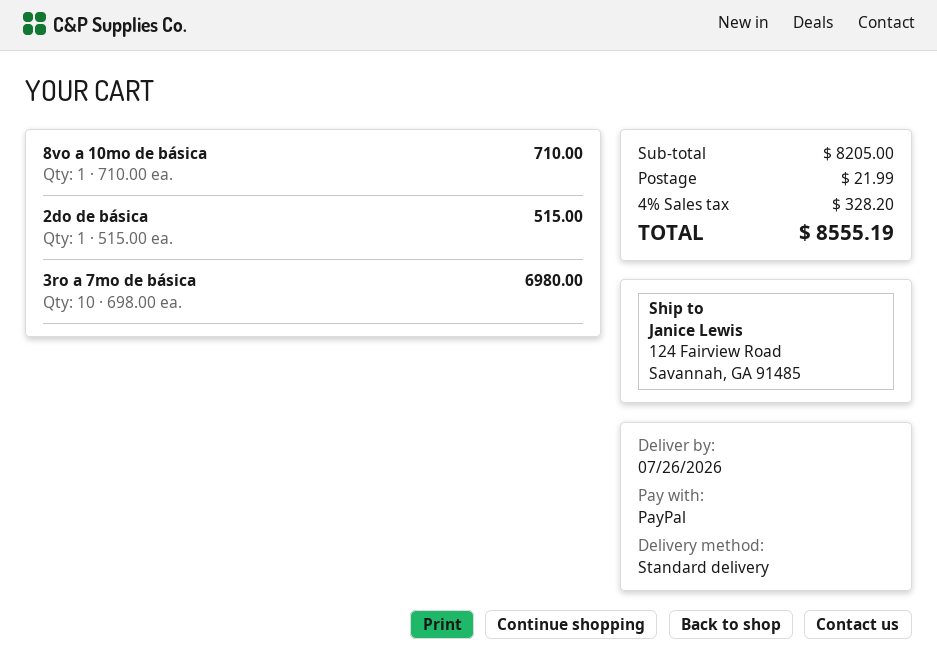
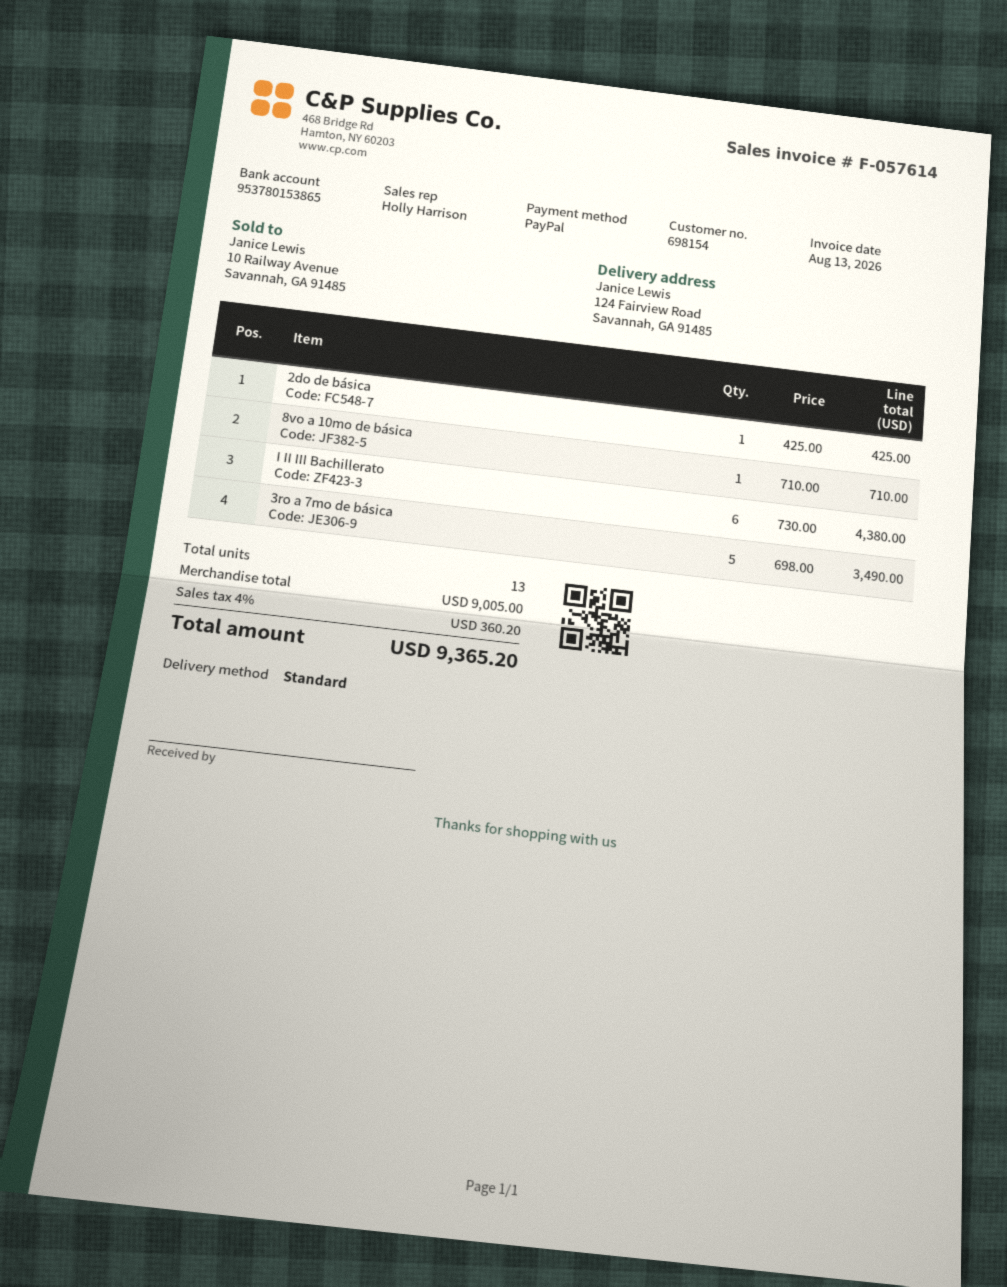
2do de básica: 1 x 515.00 = 515.00 -> 1 x 425.00 = 425.00
3ro a 7mo de básica: 10 x 698.00 = 6980.00 -> 5 x 698.00 = 3490.00
I II III Bachillerato: none -> 6 x 730.00 = 4380.00
subtotal: 8205.00 -> 9005.00
shipping: 21.99 -> none
tax: 4% = 328.20 -> 4% = 360.20
total: 8555.19 -> 9365.20

